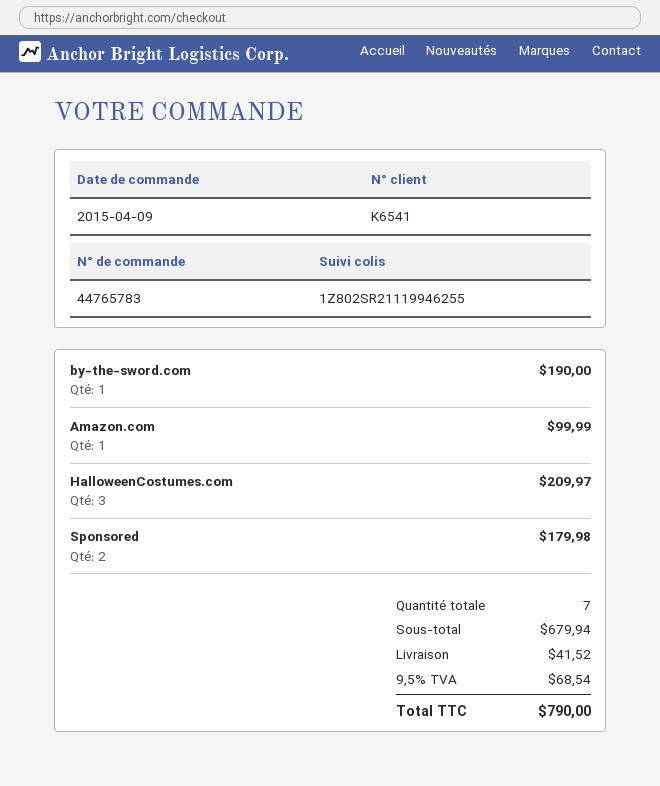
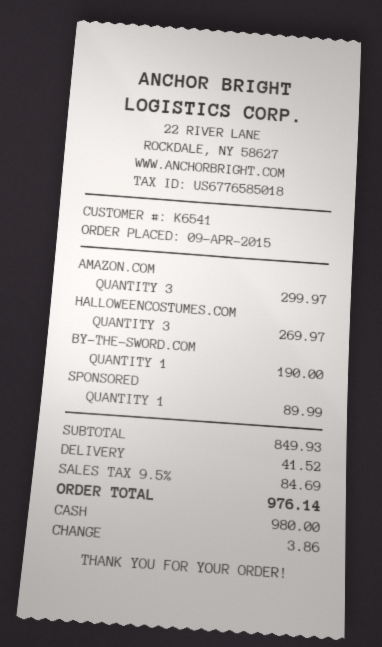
Amazon.com: 1 for 99.99 -> 3 for 299.97
HalloweenCostumes.com: 3 for 209.97 -> 3 for 269.97
Sponsored: 2 for 179.98 -> 1 for 89.99
subtotal: 679.94 -> 849.93
tax: 9.5% = 68.54 -> 9.5% = 84.69
total: 790.00 -> 976.14

